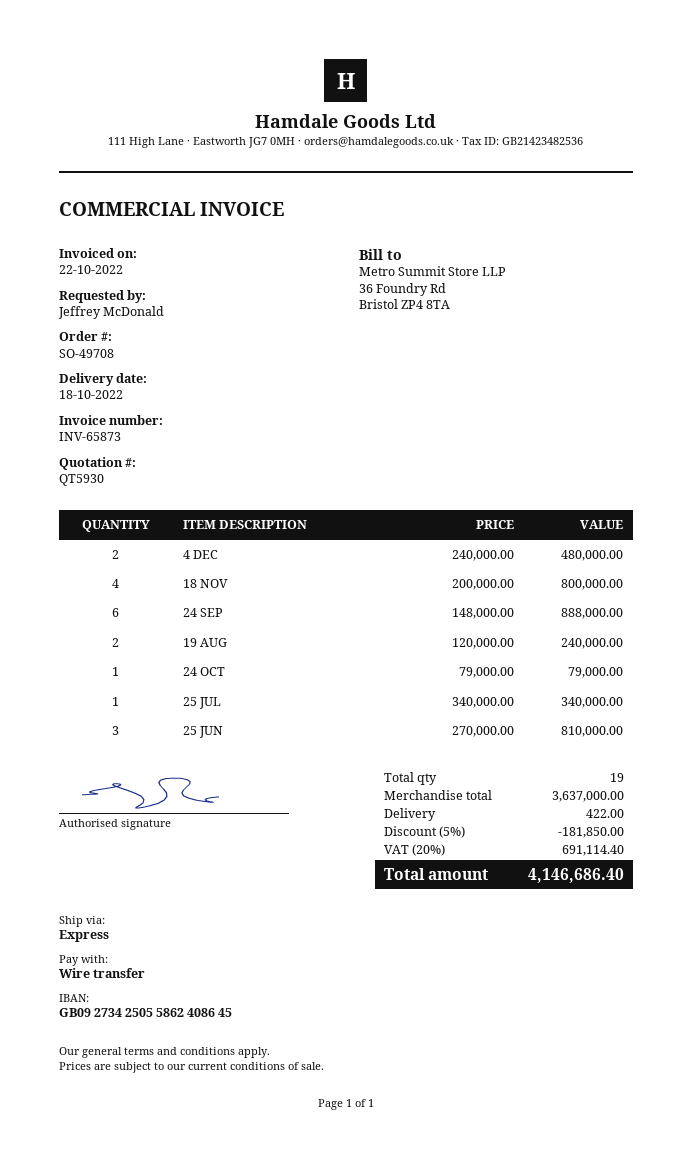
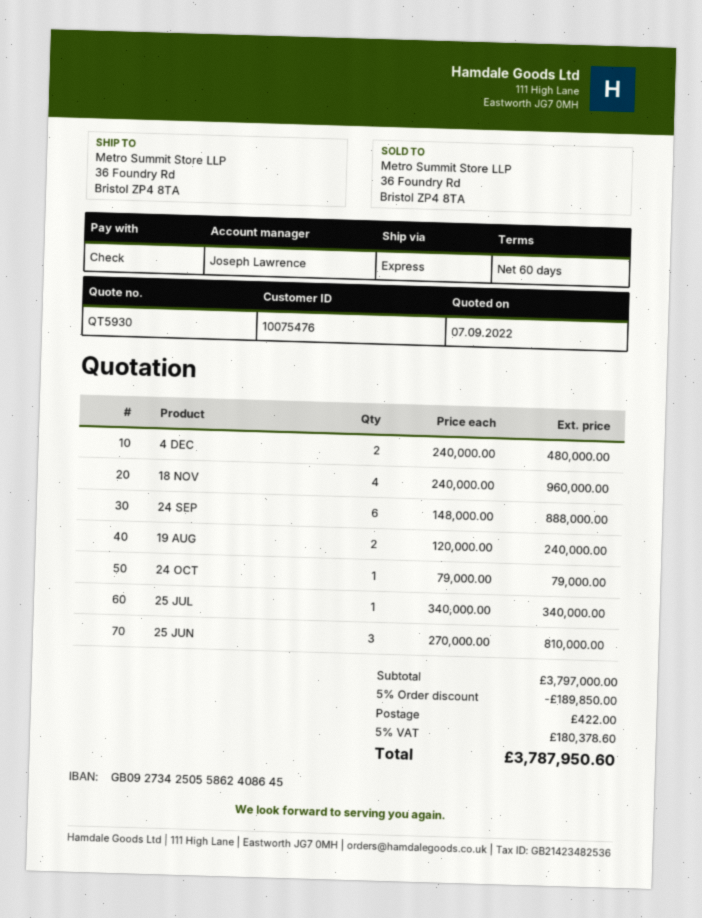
payment method: bank transfer -> cheque
18 NOV: 4 x 200000.00 = 800000.00 -> 4 x 240000.00 = 960000.00
subtotal: 3637000.00 -> 3797000.00
discount: 5% = 181850.00 -> 5% = 189850.00
tax: 20% = 691114.40 -> 5% = 180378.60
total: 4146686.40 -> 3787950.60

